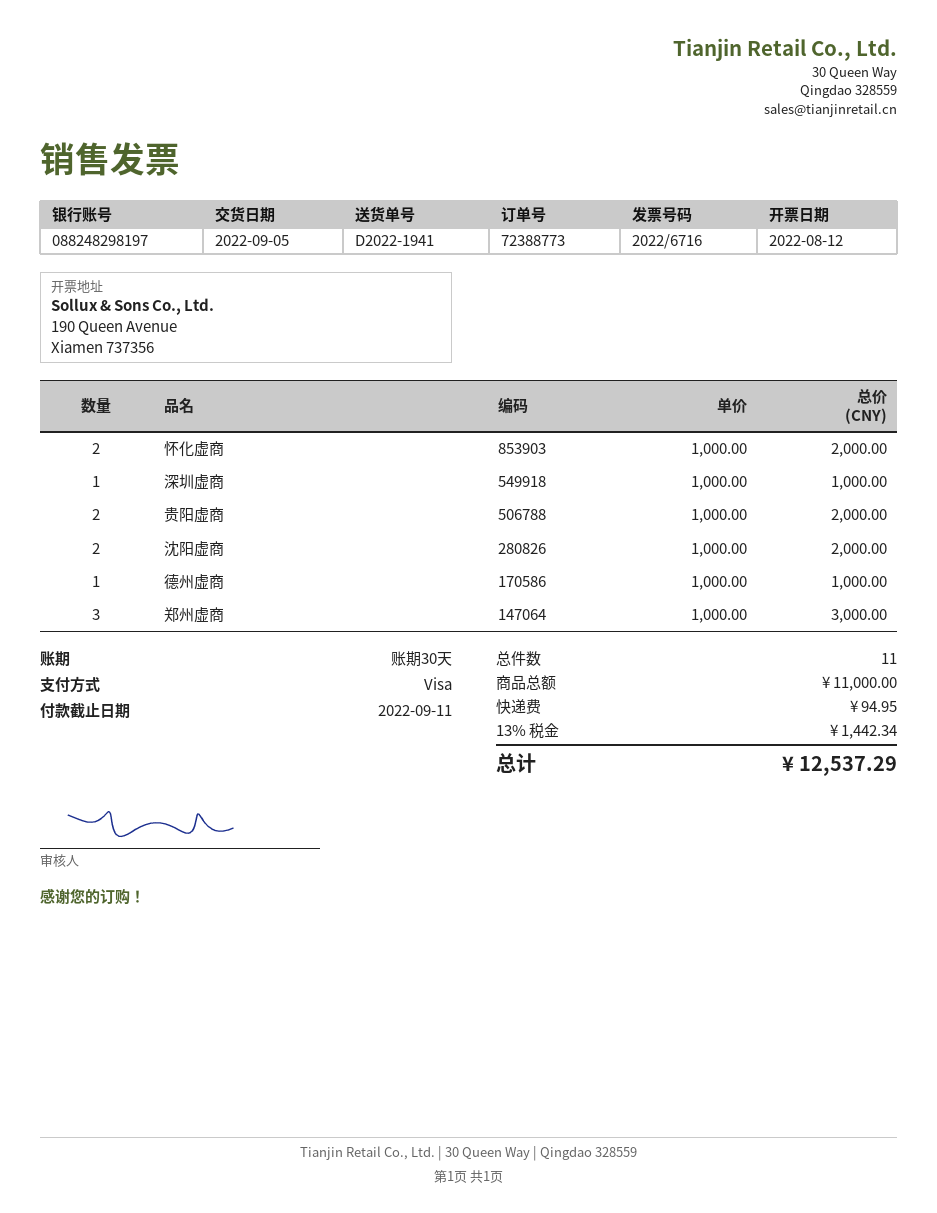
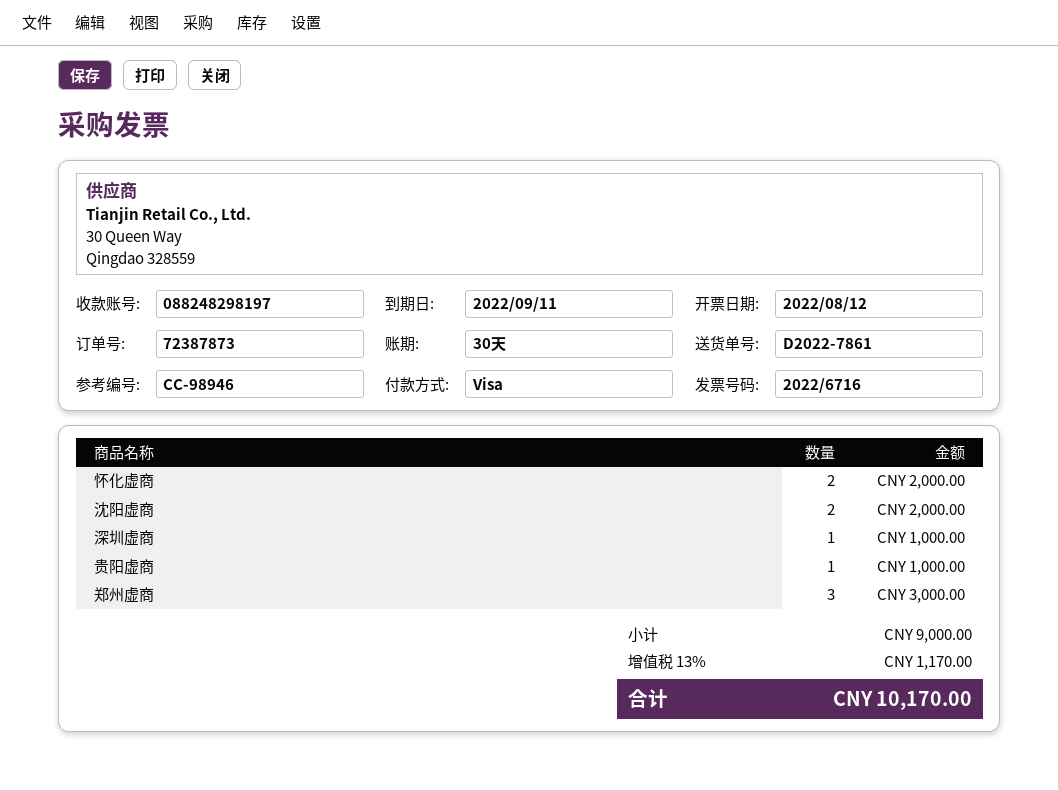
order number: 72388773 -> 72387873
delivery note number: D2022-1941 -> D2022-7861
贵阳虚商: 2 for 2000.00 -> 1 for 1000.00
德州虚商: 1 for 1000.00 -> none
subtotal: 11000.00 -> 9000.00
shipping: 94.95 -> none
tax: 13% = 1442.34 -> 13% = 1170.00
total: 12537.29 -> 10170.00

